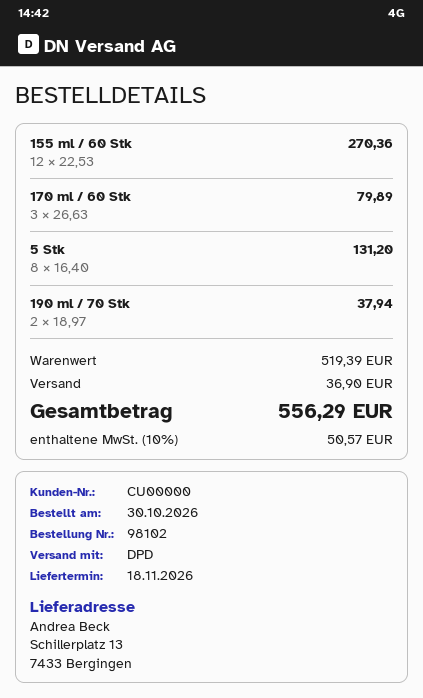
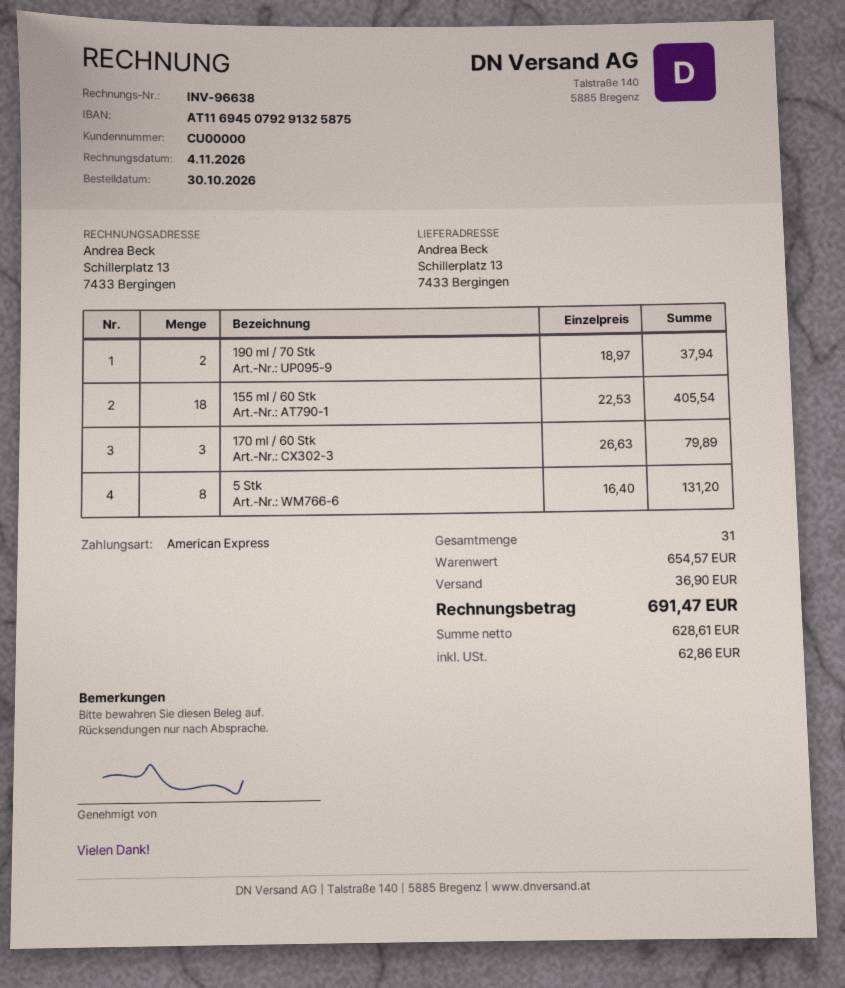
155 ml / 60 Stk: 12 x 22.53 = 270.36 -> 18 x 22.53 = 405.54
subtotal: 519.39 -> 654.57
tax: 50.57 -> 62.86
total: 556.29 -> 691.47

